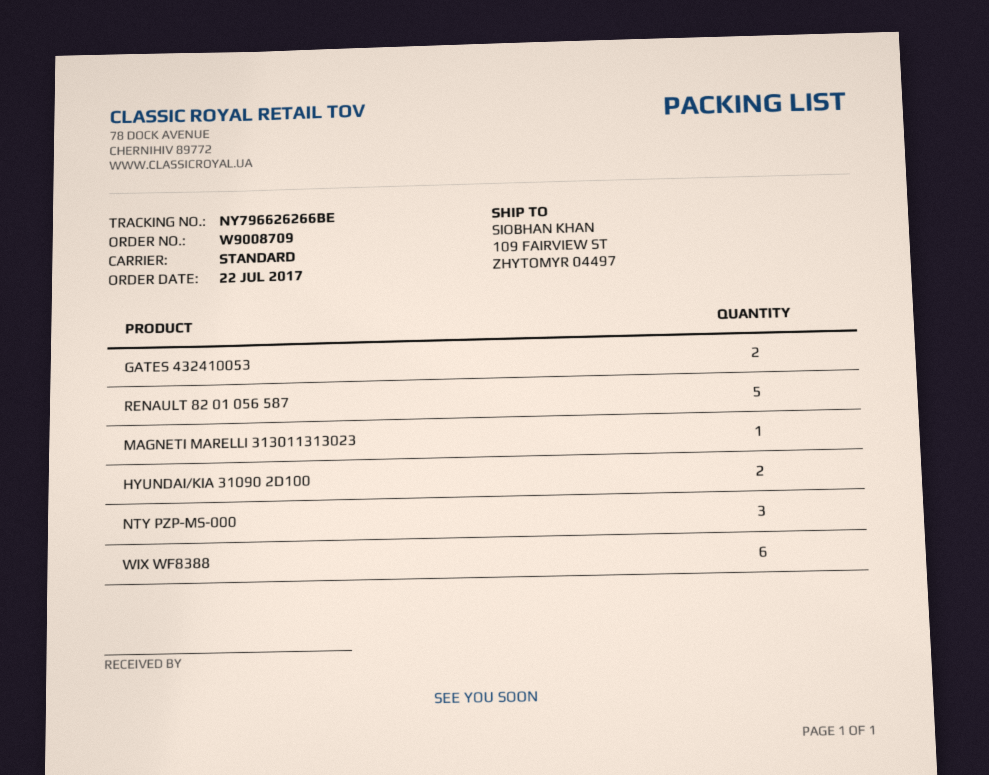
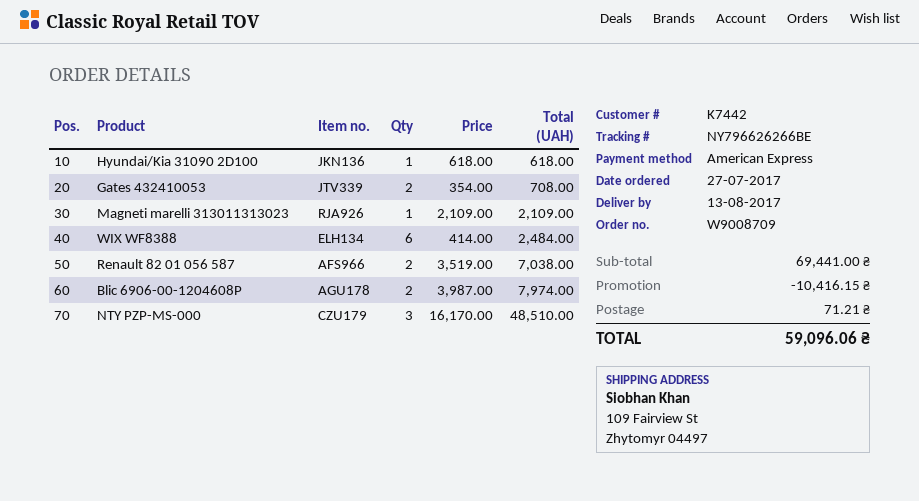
order date: 2017-07-22 -> 2017-07-27
RENAULT 82 01 056 587: 5 -> 2
HYUNDAI/KIA 31090 2D100: 2 -> 1
Blic 6906-00-1204608P: none -> 2

